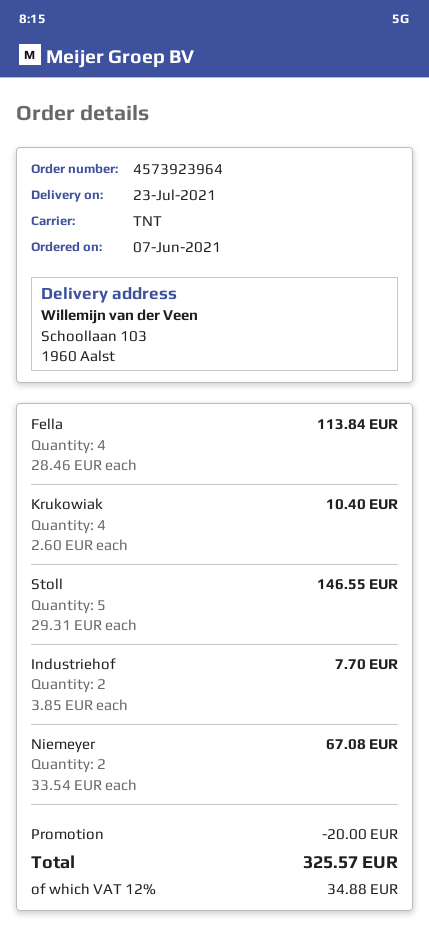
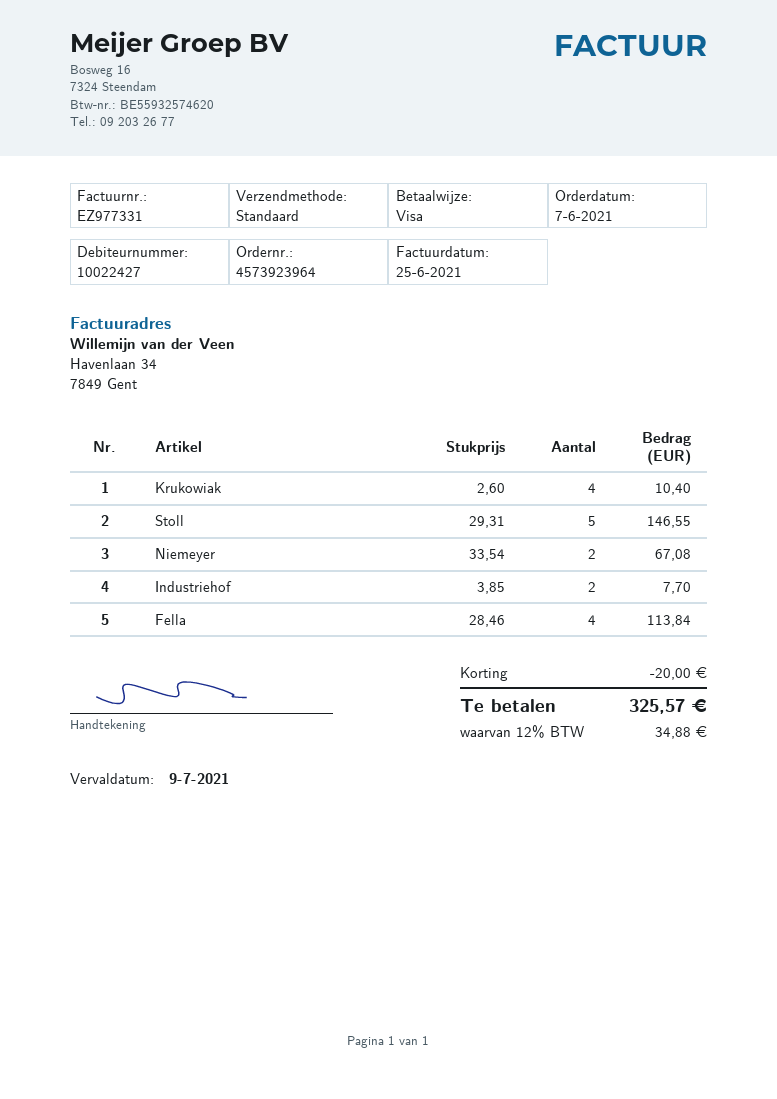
shipping method: TNT -> standard

